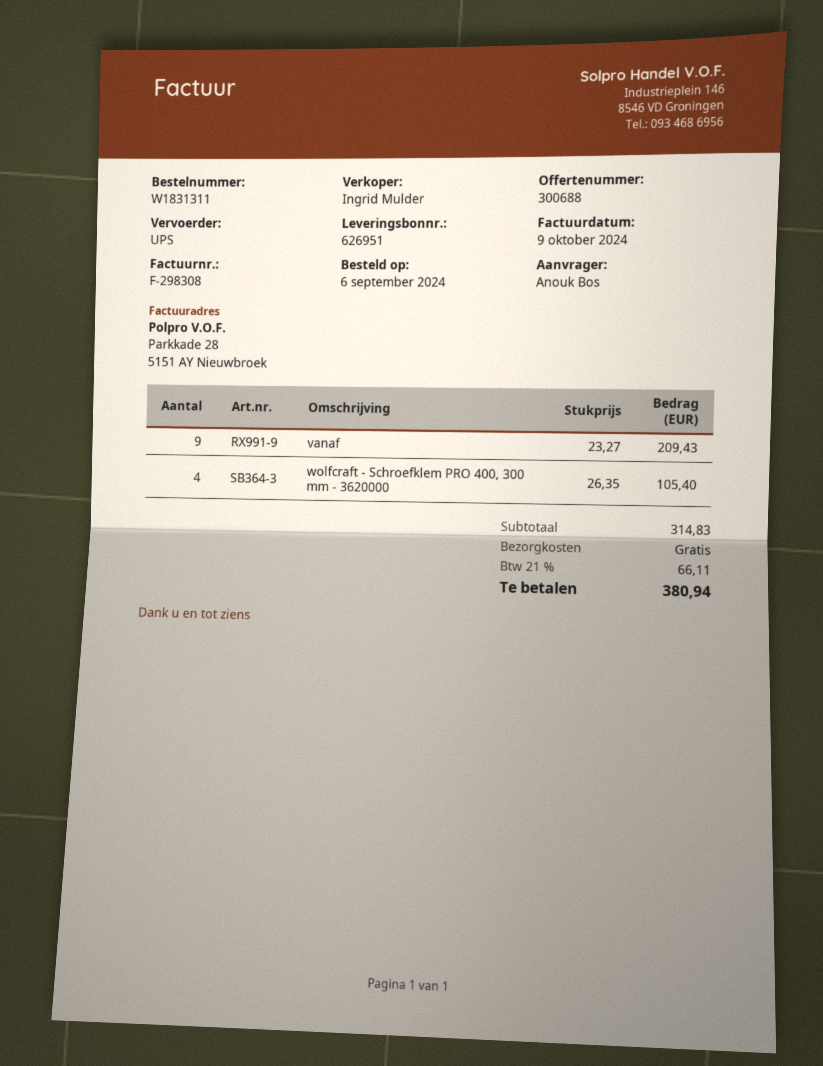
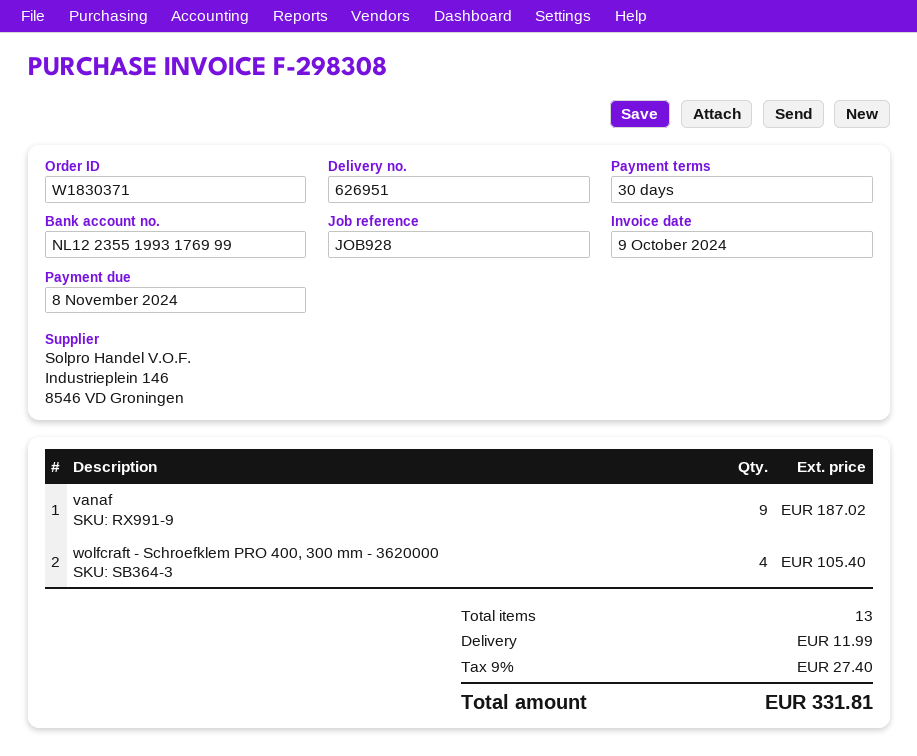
order number: W1831311 -> W1830371
vanaf: 9 for 209.43 -> 9 for 187.02
shipping: 0.00 -> 11.99
tax: 21% = 66.11 -> 9% = 27.40
total: 380.94 -> 331.81

